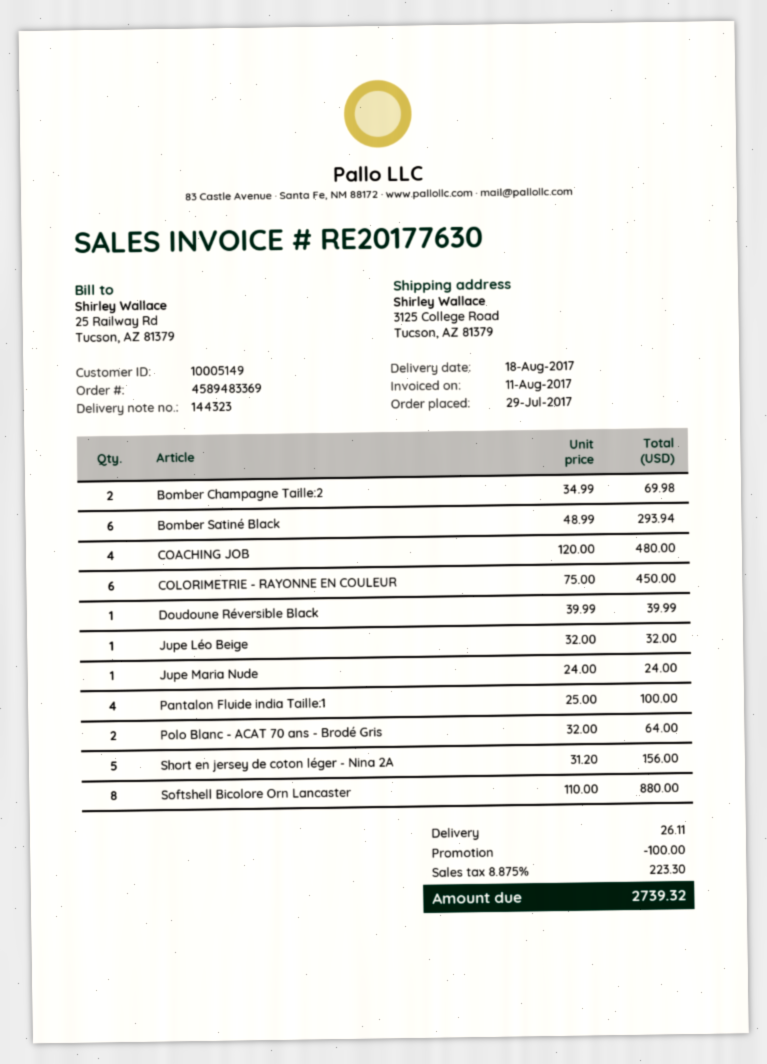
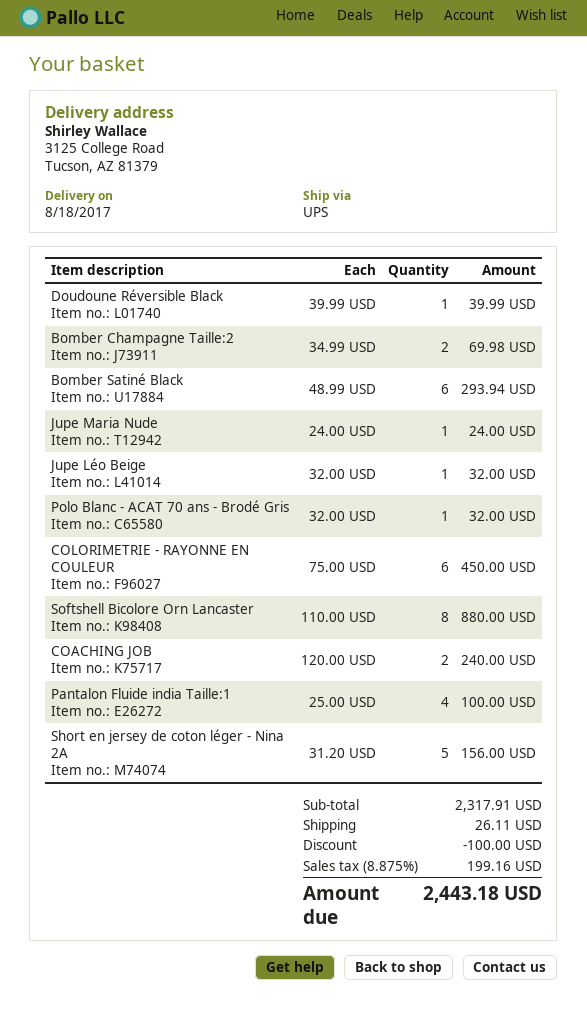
COACHING JOB: 4 x 120.00 = 480.00 -> 2 x 120.00 = 240.00
Polo Blanc - ACAT 70 ans - Brodé Gris: 2 x 32.00 = 64.00 -> 1 x 32.00 = 32.00
tax: 8.875% = 223.30 -> 8.875% = 199.16
total: 2739.32 -> 2443.18

